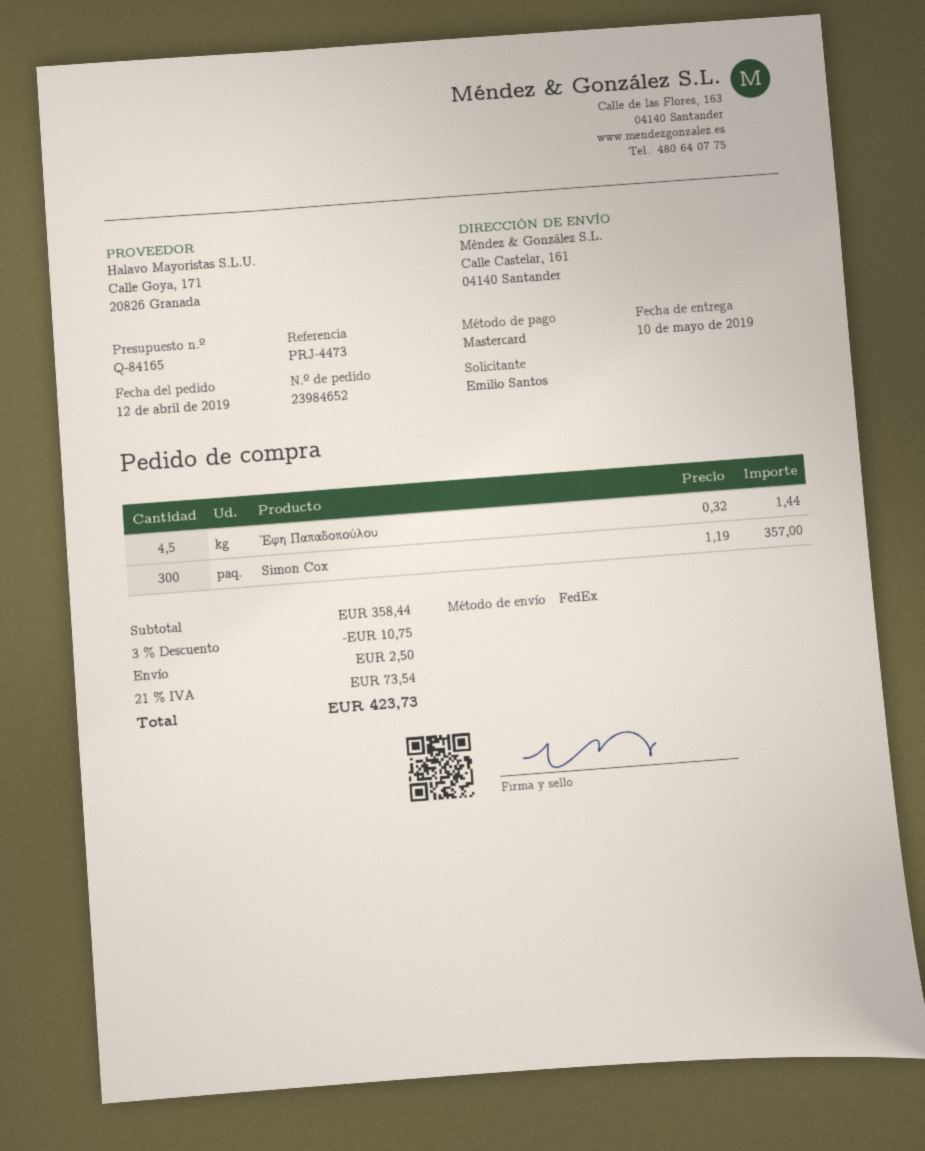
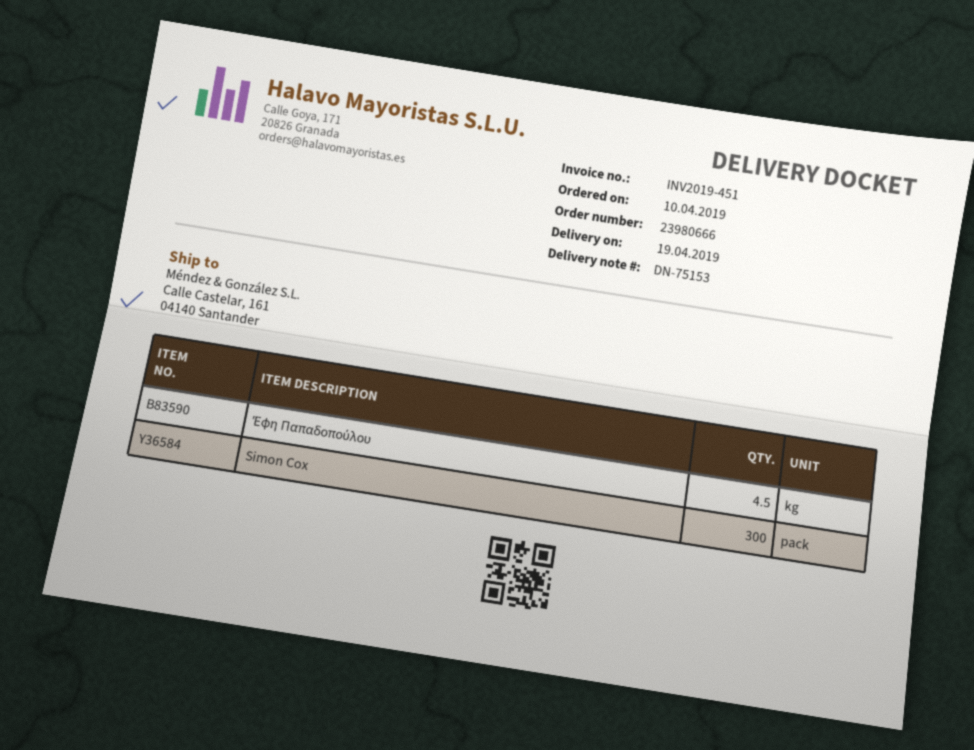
order number: 23984652 -> 23980666
order date: 2019-04-12 -> 2019-04-10
delivery date: 2019-05-10 -> 2019-04-19

